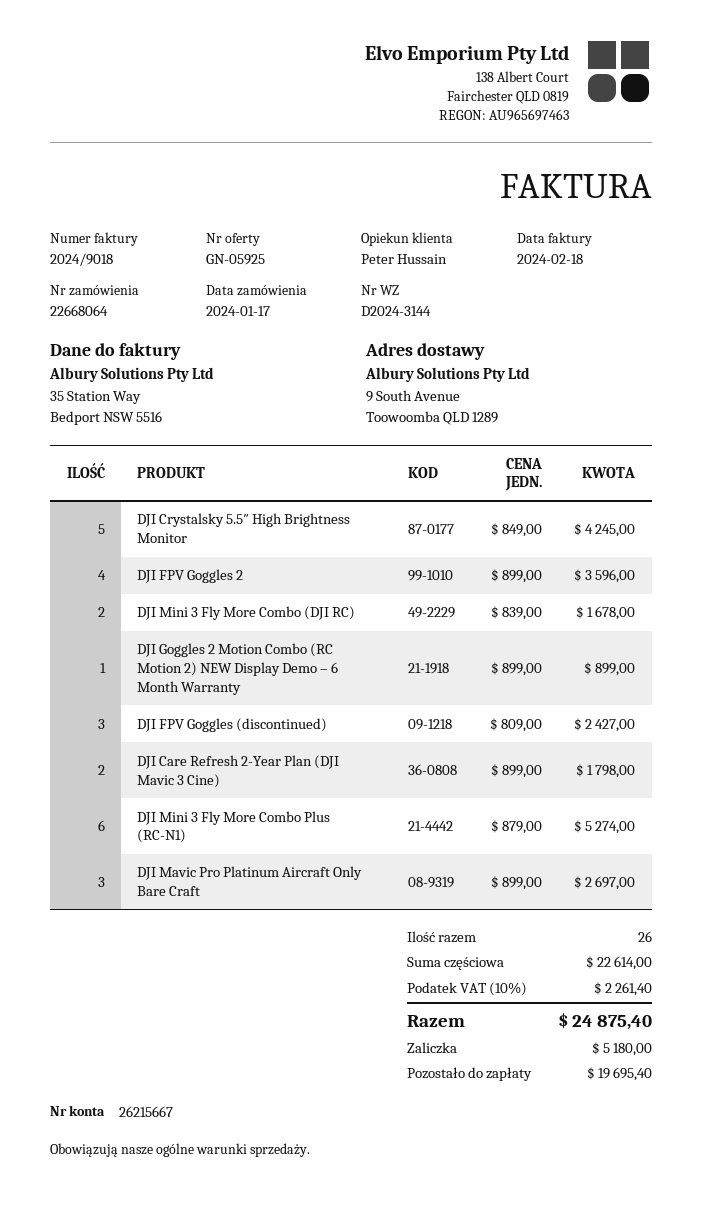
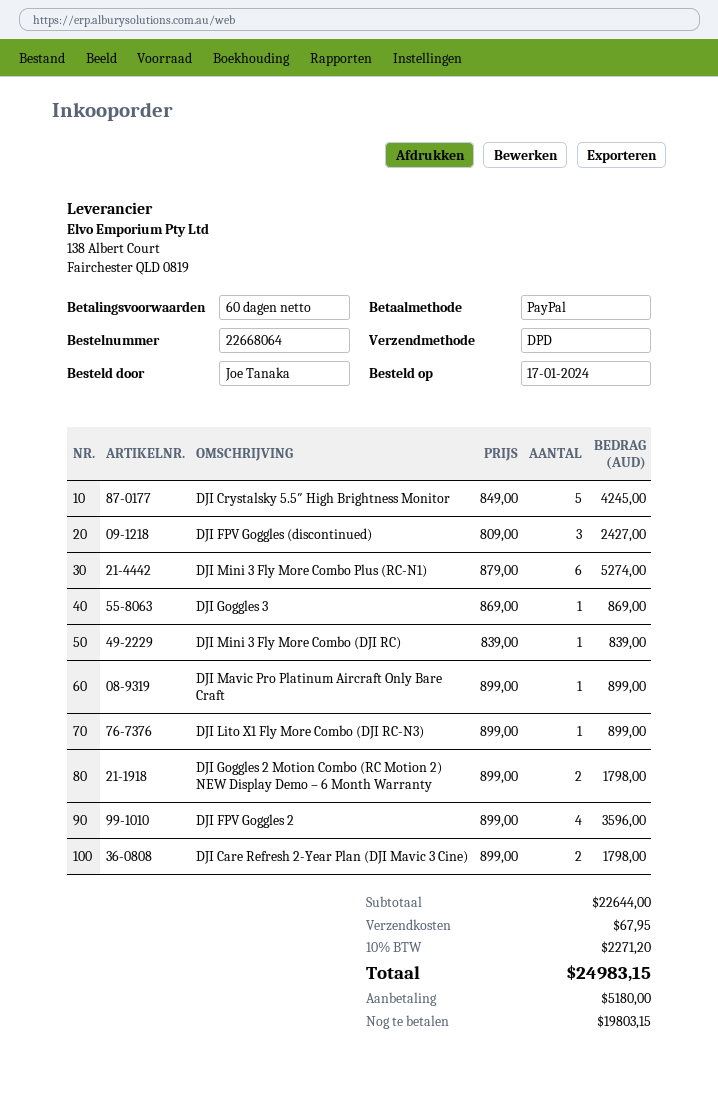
DJI Mini 3 Fly More Combo (DJI RC): 2 x 839.00 = 1678.00 -> 1 x 839.00 = 839.00
DJI Goggles 2 Motion Combo (RC Motion 2) NEW Display Demo – 6 Month Warranty: 1 x 899.00 = 899.00 -> 2 x 899.00 = 1798.00
DJI Mavic Pro Platinum Aircraft Only Bare Craft: 3 x 899.00 = 2697.00 -> 1 x 899.00 = 899.00
DJI Goggles 3: none -> 1 x 869.00 = 869.00
DJI Lito X1 Fly More Combo (DJI RC-N3): none -> 1 x 899.00 = 899.00
subtotal: 22614.00 -> 22644.00
shipping: none -> 67.95
tax: 10% = 2261.40 -> 10% = 2271.20
total: 24875.40 -> 24983.15
balance: 19695.40 -> 19803.15

